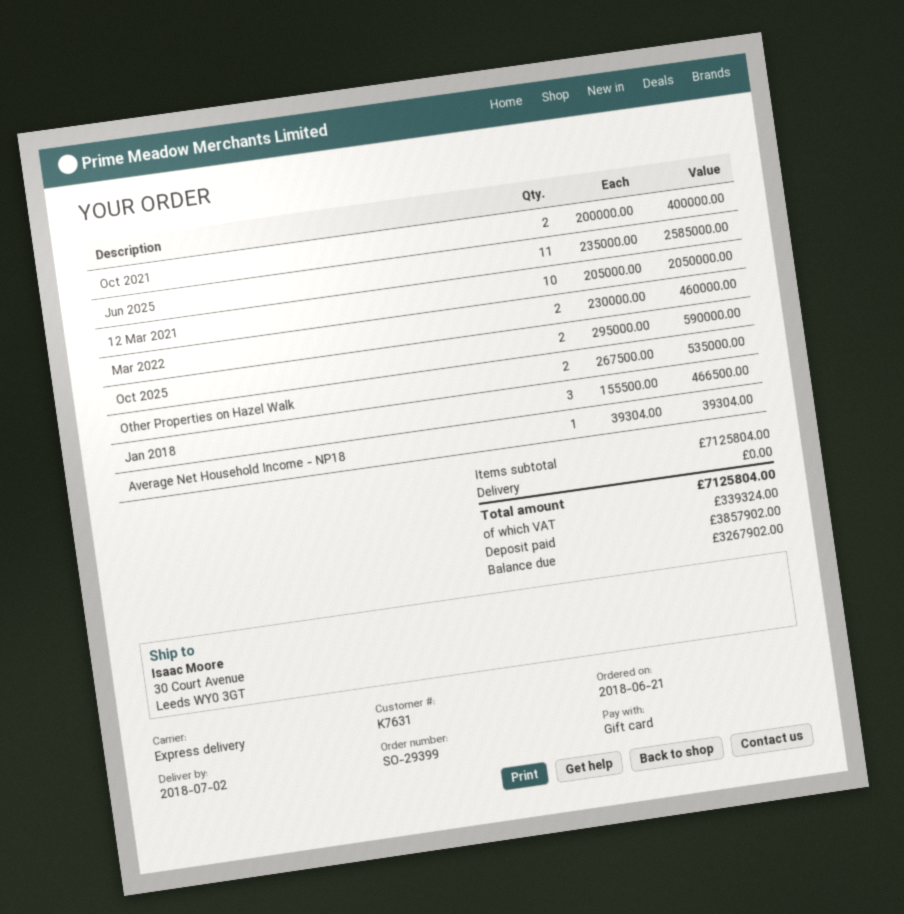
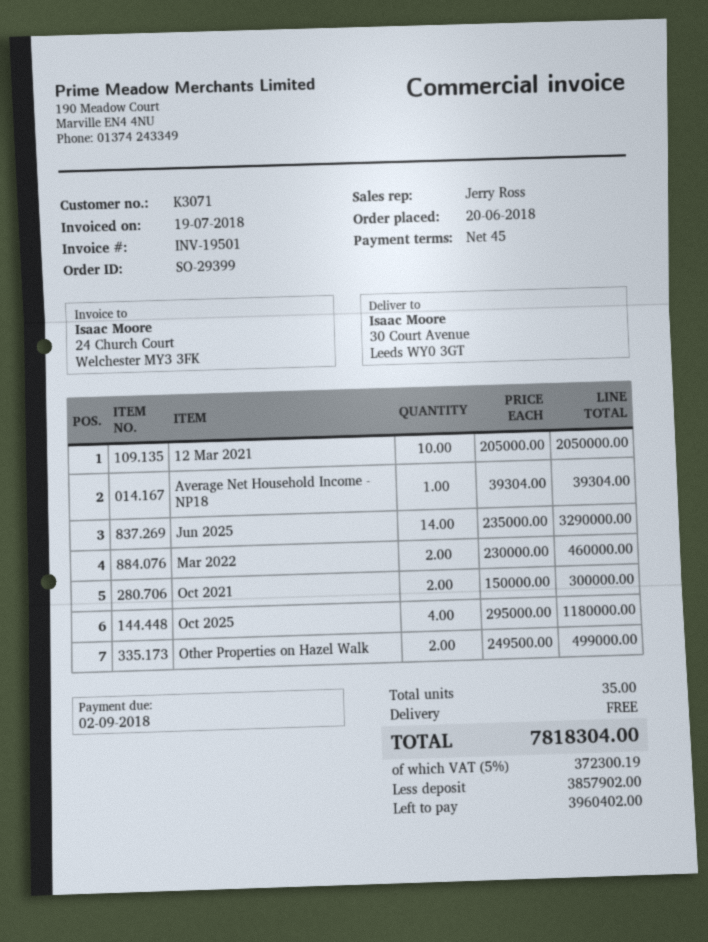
order date: 2018-06-21 -> 2018-06-20
customer number: K7631 -> K3071
Oct 2021: 2 x 200000.00 = 400000.00 -> 2 x 150000.00 = 300000.00
Jun 2025: 11 x 235000.00 = 2585000.00 -> 14 x 235000.00 = 3290000.00
Oct 2025: 2 x 295000.00 = 590000.00 -> 4 x 295000.00 = 1180000.00
Other Properties on Hazel Walk: 2 x 267500.00 = 535000.00 -> 2 x 249500.00 = 499000.00
Jan 2018: 3 x 155500.00 = 466500.00 -> none
tax: 339324.00 -> 372300.19
total: 7125804.00 -> 7818304.00
balance: 3267902.00 -> 3960402.00

